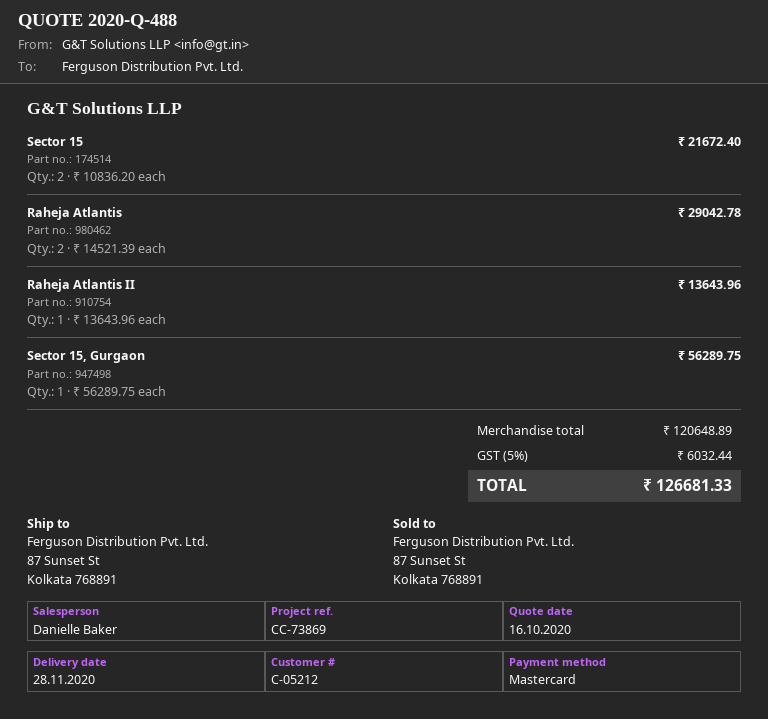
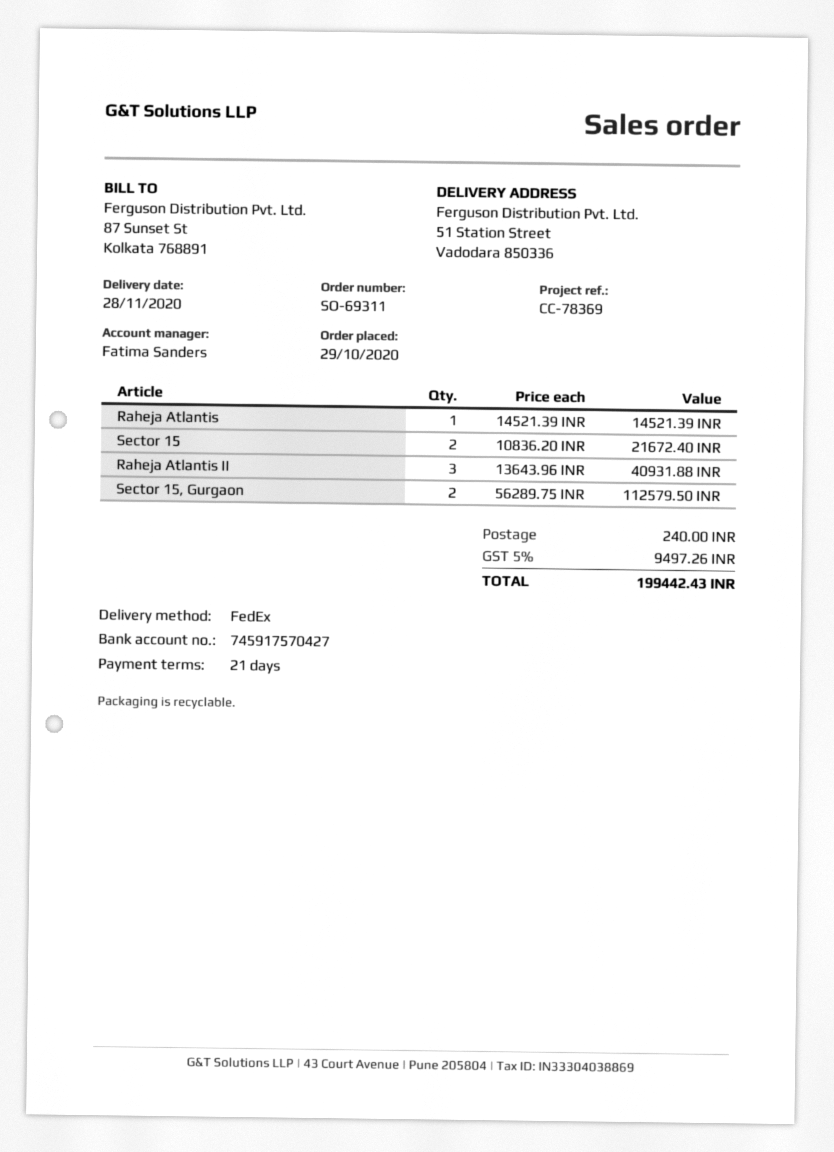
reference: CC-73869 -> CC-78369
sales rep: Danielle Baker -> Fatima Sanders
ship to: 87 Sunset St, Kolkata 768891 -> 51 Station Street, Vadodara 850336
Raheja Atlantis: 2 x 14521.39 = 29042.78 -> 1 x 14521.39 = 14521.39
Raheja Atlantis II: 1 x 13643.96 = 13643.96 -> 3 x 13643.96 = 40931.88
Sector 15, Gurgaon: 1 x 56289.75 = 56289.75 -> 2 x 56289.75 = 112579.50
shipping: none -> 240.00
tax: 5% = 6032.44 -> 5% = 9497.26
total: 126681.33 -> 199442.43

